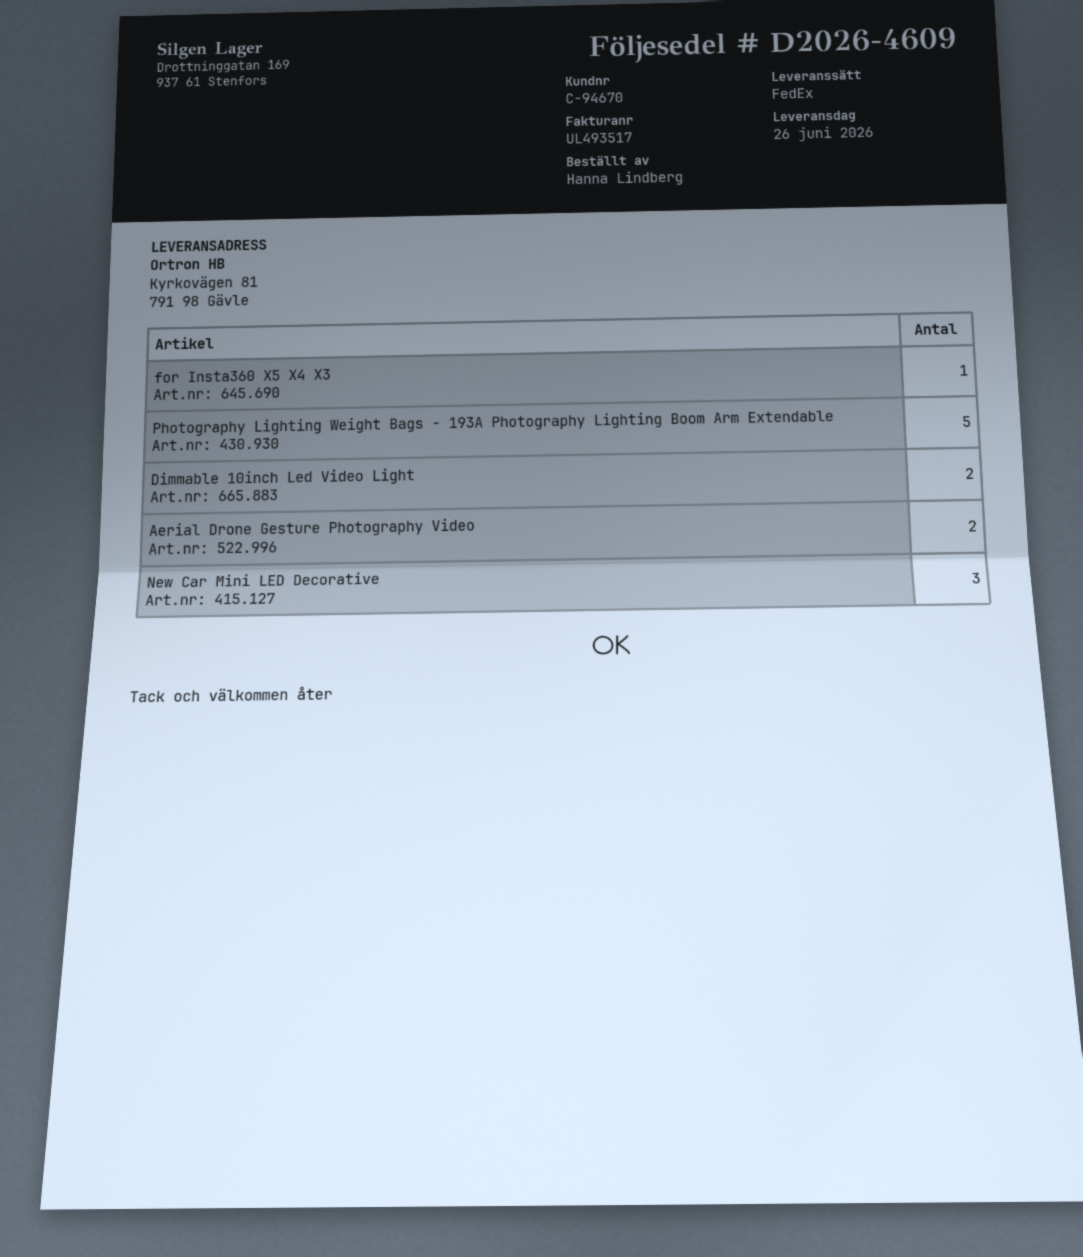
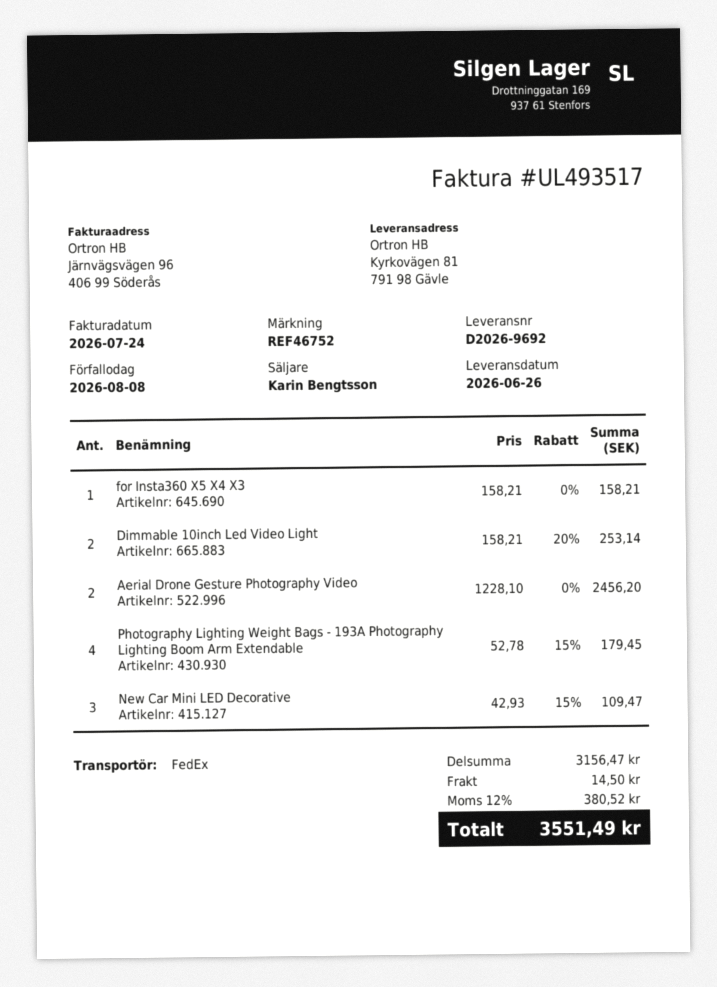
delivery note number: D2026-4609 -> D2026-9692
Photography Lighting Weight Bags - 193A Photography Lighting Boom Arm Extendable: 5 -> 4

